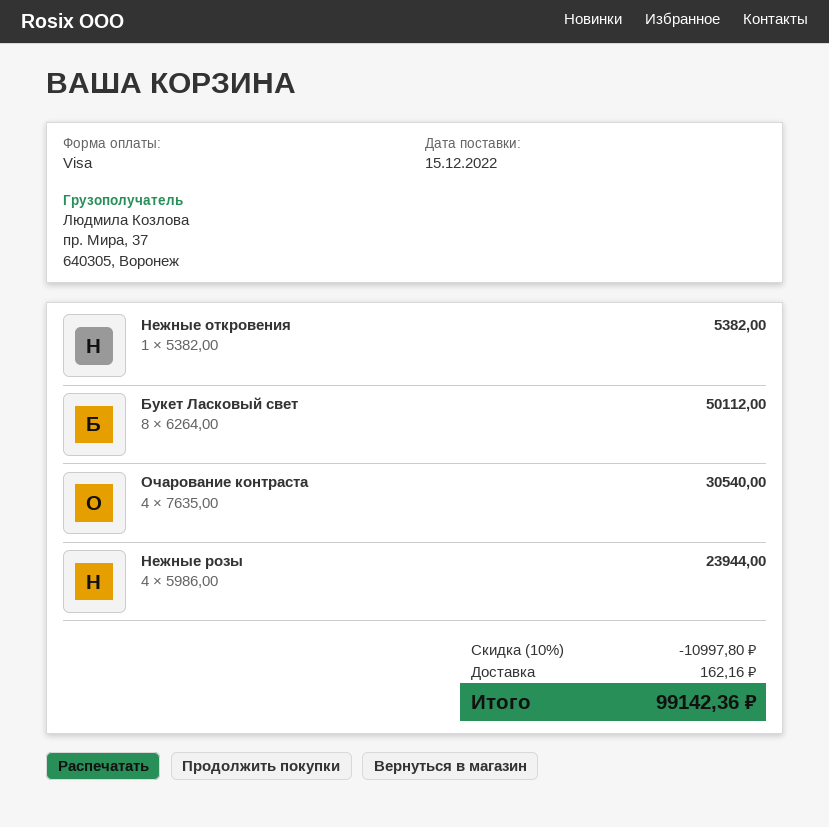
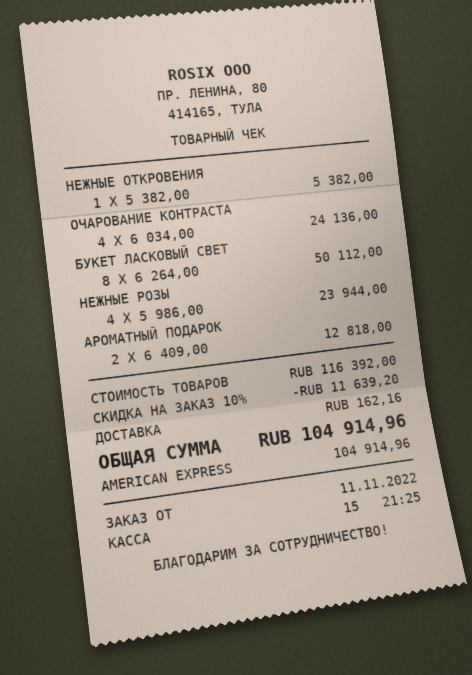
payment method: Visa -> American Express
Очарование контраста: 4 x 7635.00 = 30540.00 -> 4 x 6034.00 = 24136.00
АРОМАТНЫЙ ПОДАРОК: none -> 2 x 6409.00 = 12818.00
discount: 10% = 10997.80 -> 10% = 11639.20
total: 99142.36 -> 104914.96

